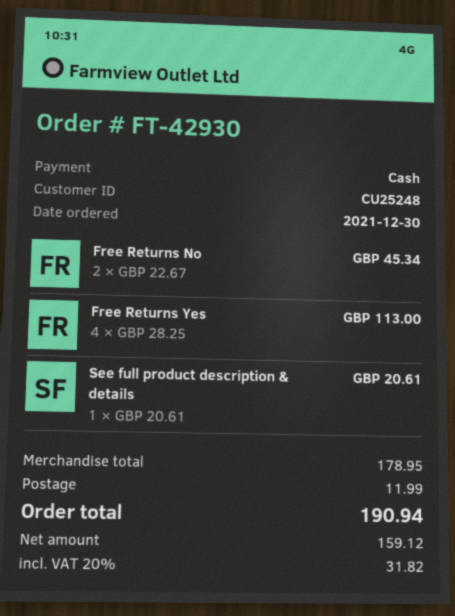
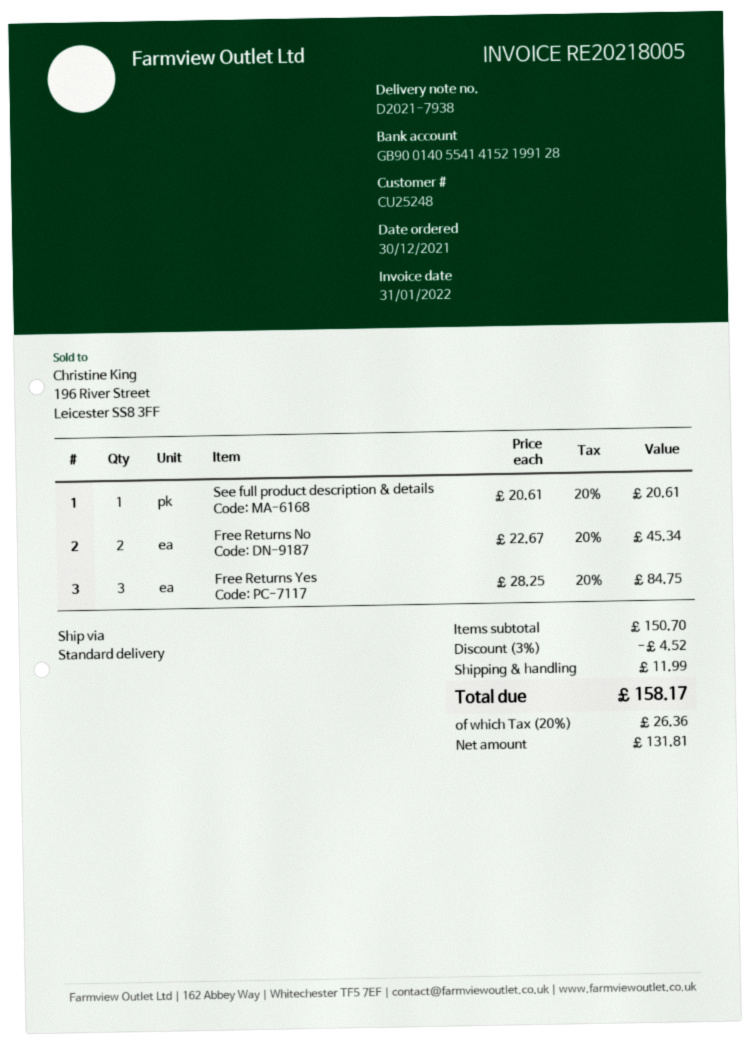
Free Returns Yes: 4 x 28.25 = 113.00 -> 3 x 28.25 = 84.75
subtotal: 178.95 -> 150.70
discount: none -> 3% = 4.52
net: 159.12 -> 131.81
tax: 20% = 31.82 -> 20% = 26.36
total: 190.94 -> 158.17

